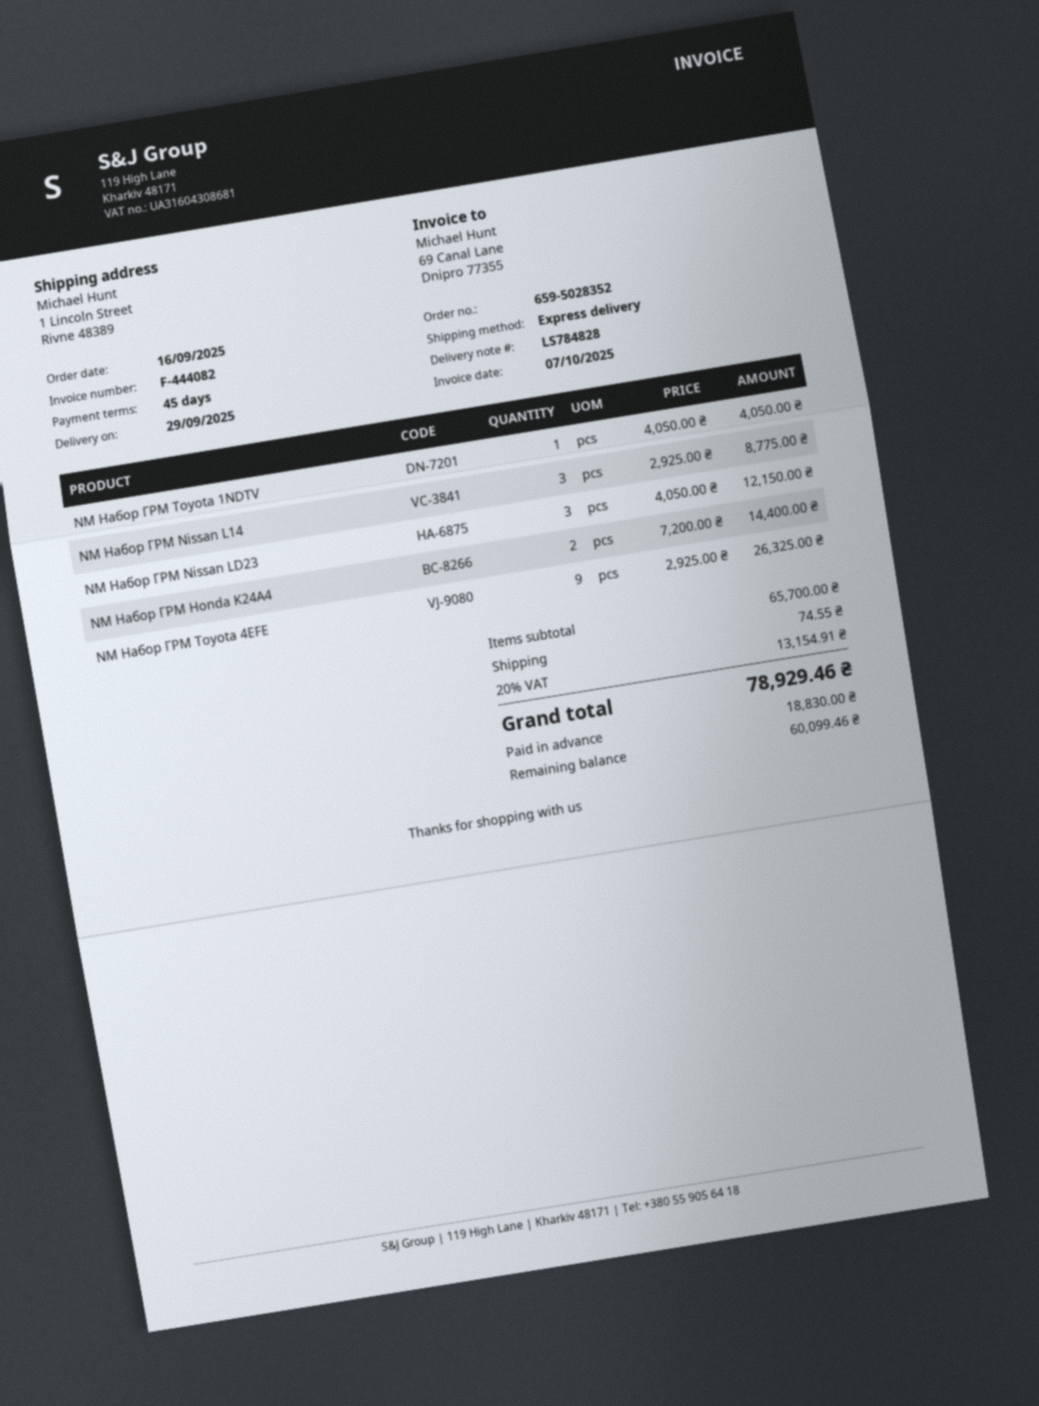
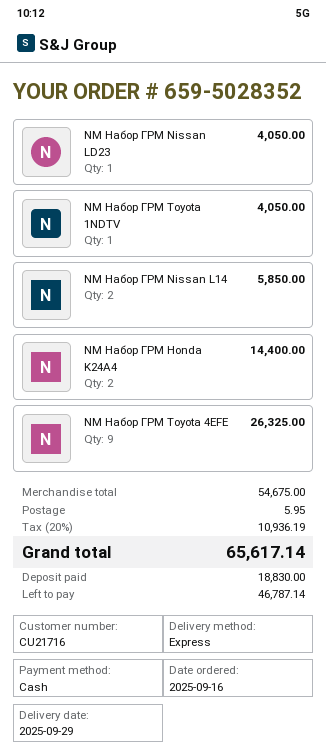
NM Набор ГРМ Nissan L14: 3 for 8775.00 -> 2 for 5850.00
NM Набор ГРМ Nissan LD23: 3 for 12150.00 -> 1 for 4050.00
subtotal: 65700.00 -> 54675.00
shipping: 74.55 -> 5.95
tax: 20% = 13154.91 -> 20% = 10936.19
total: 78929.46 -> 65617.14
balance: 60099.46 -> 46787.14

